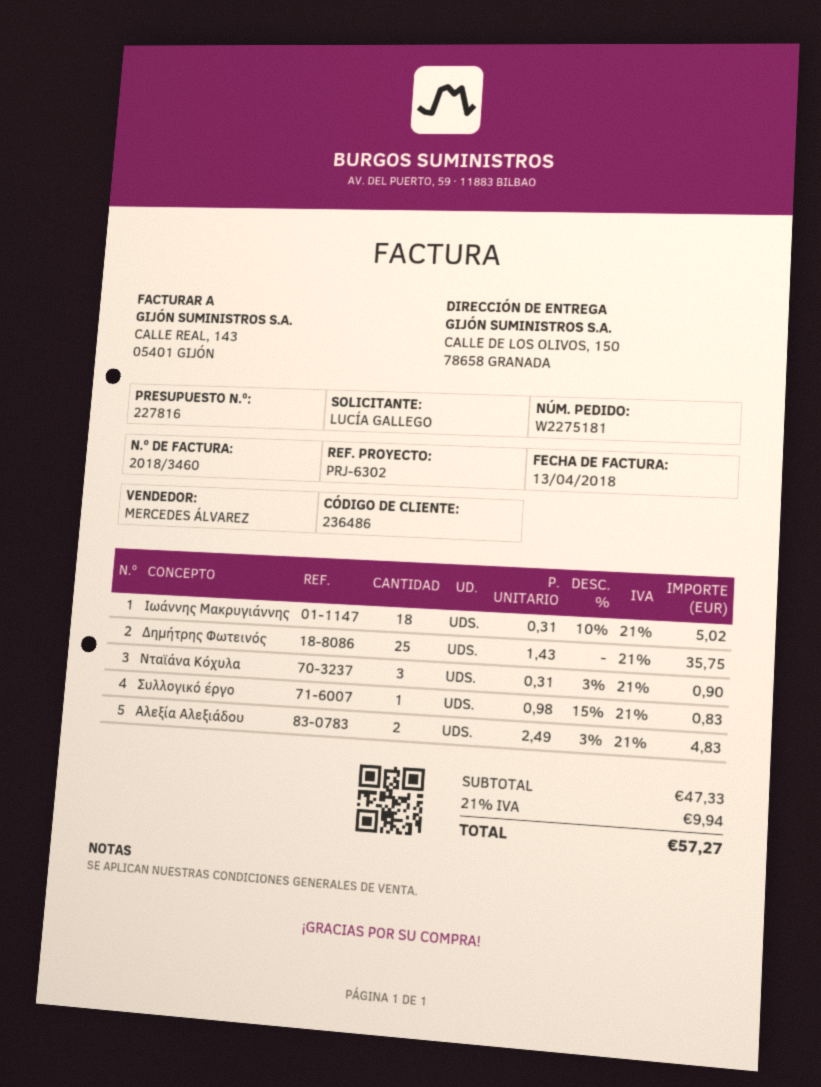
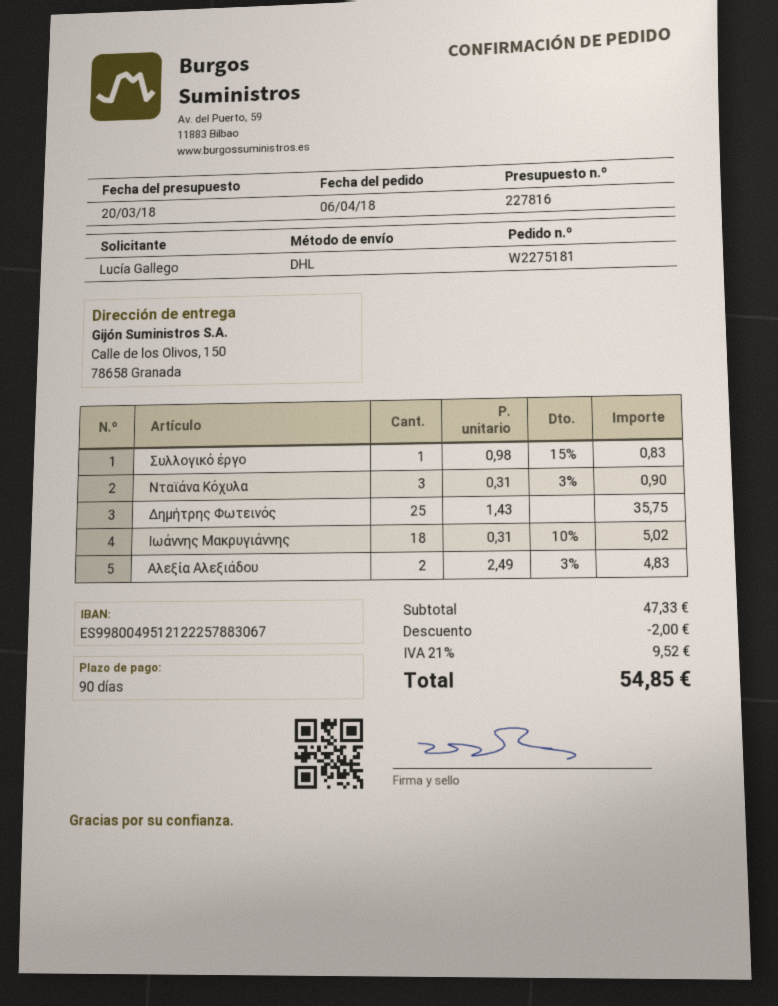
discount: none -> 2.00
tax: 21% = 9.94 -> 21% = 9.52
total: 57.27 -> 54.85

